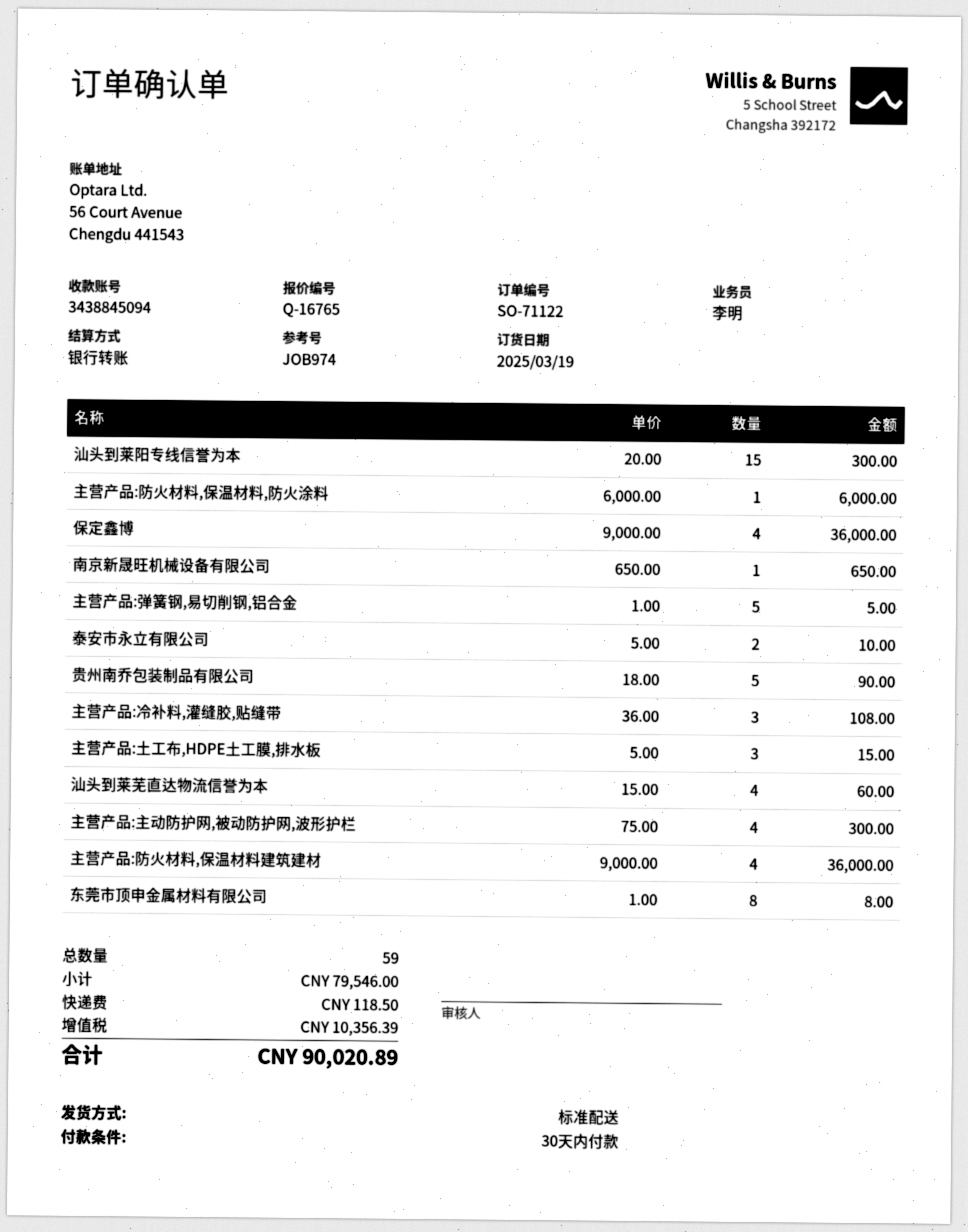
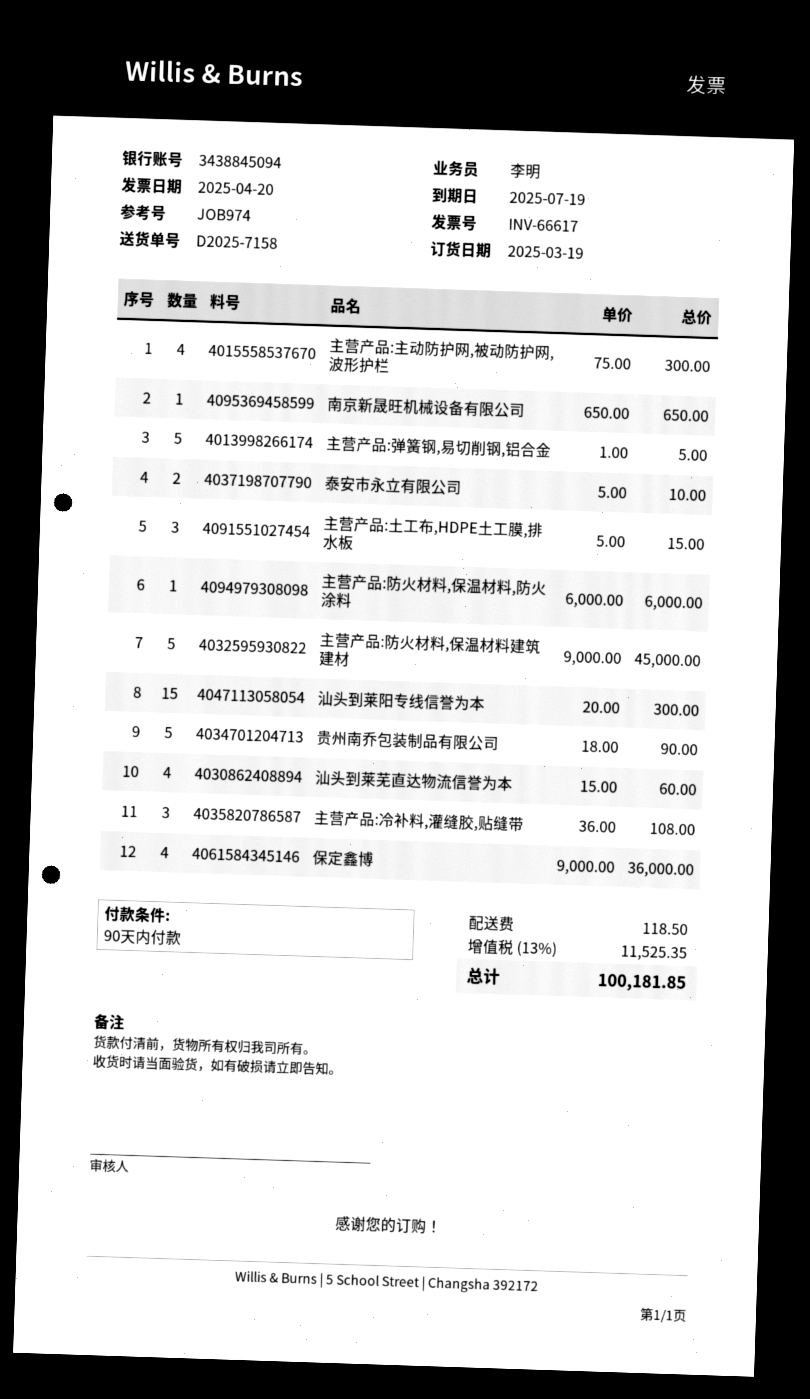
payment terms: 30 days -> 90 days
主营产品:防火材料,保温材料建筑建材: 4 x 9000.00 = 36000.00 -> 5 x 9000.00 = 45000.00
东莞市顶申金属材料有限公司: 8 x 1.00 = 8.00 -> none
tax: 10356.39 -> 11525.35
total: 90020.89 -> 100181.85

